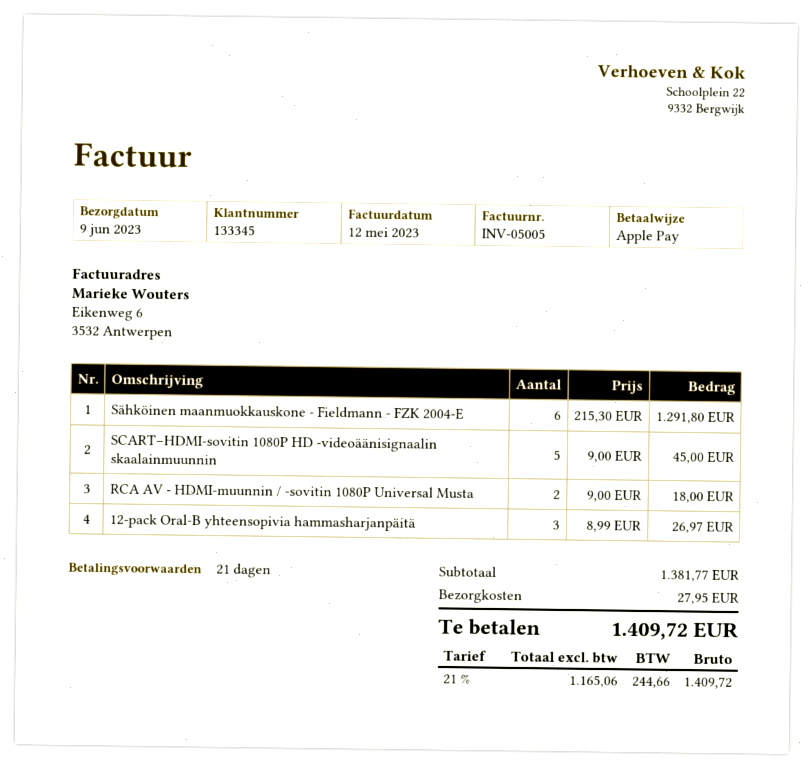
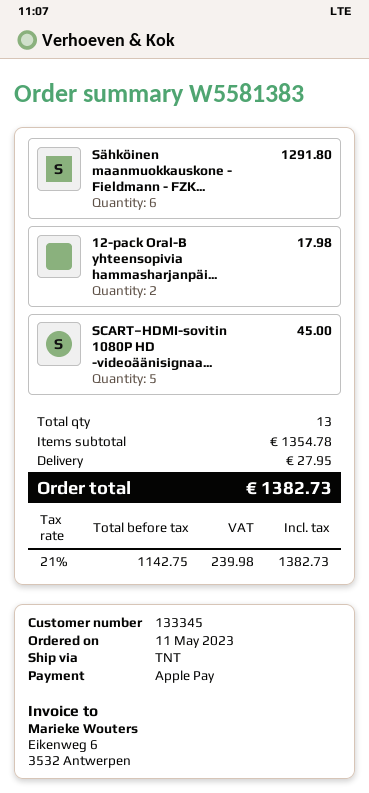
RCA AV - HDMI-muunnin / -sovitin 1080P Universal Musta: 2 for 18.00 -> none
12-pack Oral-B yhteensopivia hammasharjanpäitä: 3 for 26.97 -> 2 for 17.98
subtotal: 1381.77 -> 1354.78
net: 1165.06 -> 1142.75
tax: 21% = 244.66 -> 21% = 239.98
total: 1409.72 -> 1382.73

